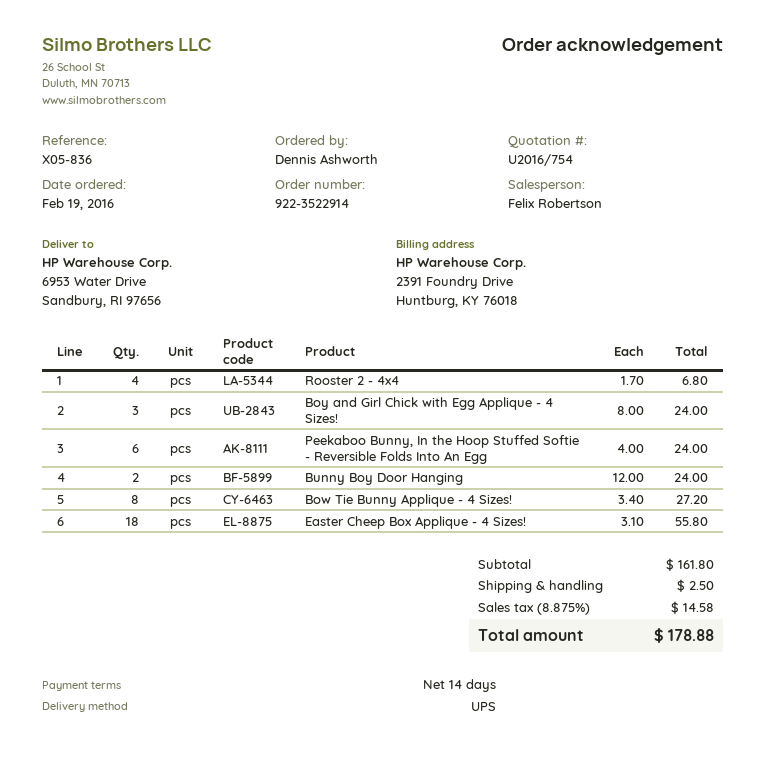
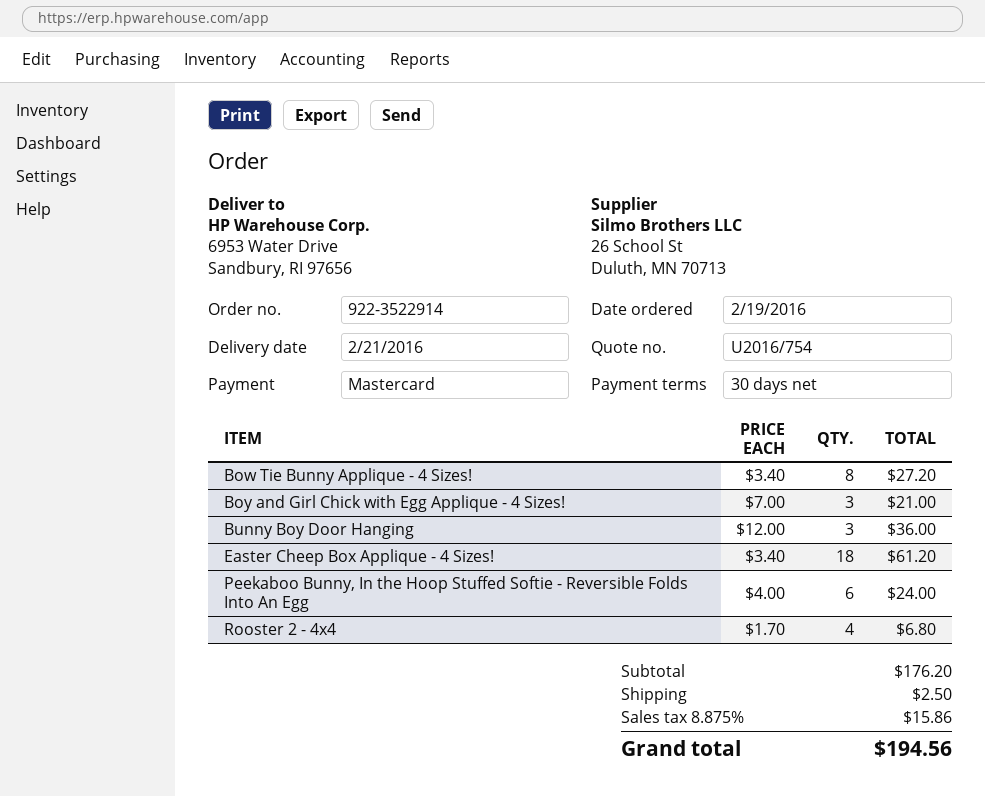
payment terms: 14 days -> 30 days
Boy and Girl Chick with Egg Applique - 4 Sizes!: 3 x 8.00 = 24.00 -> 3 x 7.00 = 21.00
Bunny Boy Door Hanging: 2 x 12.00 = 24.00 -> 3 x 12.00 = 36.00
Easter Cheep Box Applique - 4 Sizes!: 18 x 3.10 = 55.80 -> 18 x 3.40 = 61.20
subtotal: 161.80 -> 176.20
tax: 8.875% = 14.58 -> 8.875% = 15.86
total: 178.88 -> 194.56

